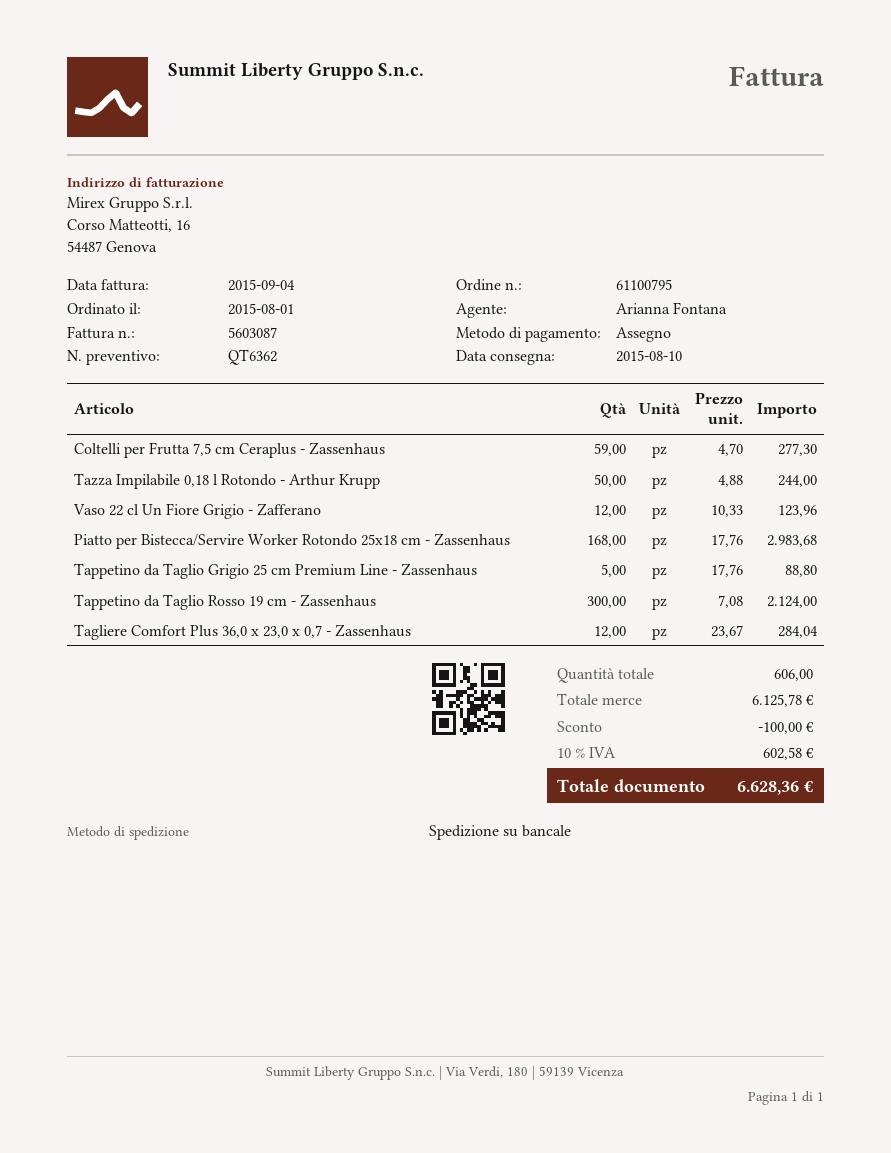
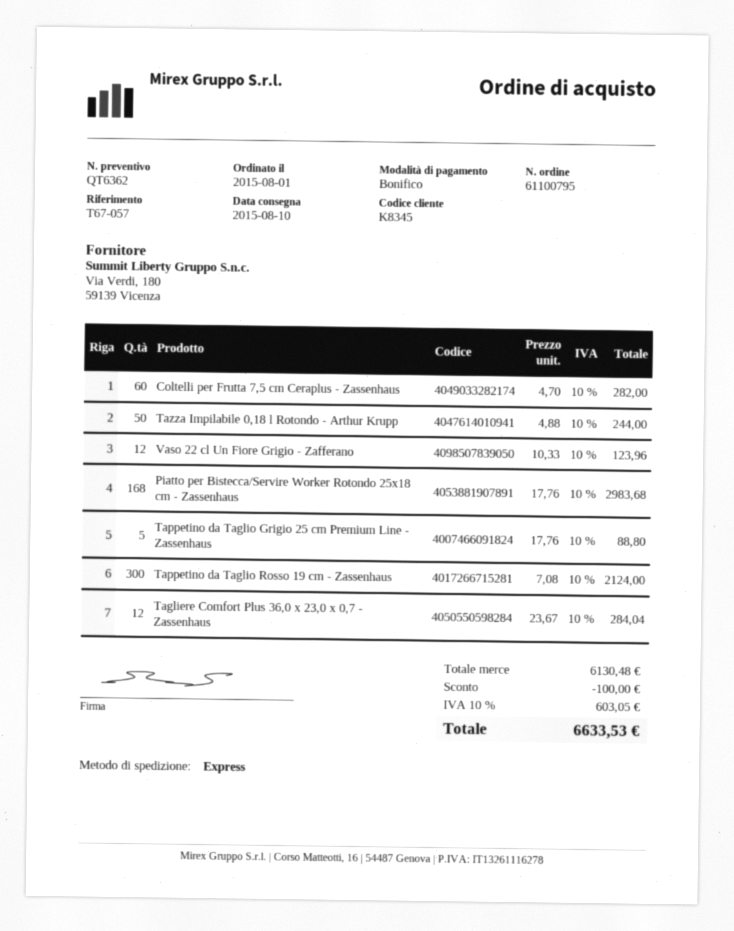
payment method: cheque -> bank transfer
shipping method: pallet freight -> express
Coltelli per Frutta 7,5 cm Ceraplus - Zassenhaus: 59 x 4.70 = 277.30 -> 60 x 4.70 = 282.00
subtotal: 6125.78 -> 6130.48
tax: 10% = 602.58 -> 10% = 603.05
total: 6628.36 -> 6633.53

